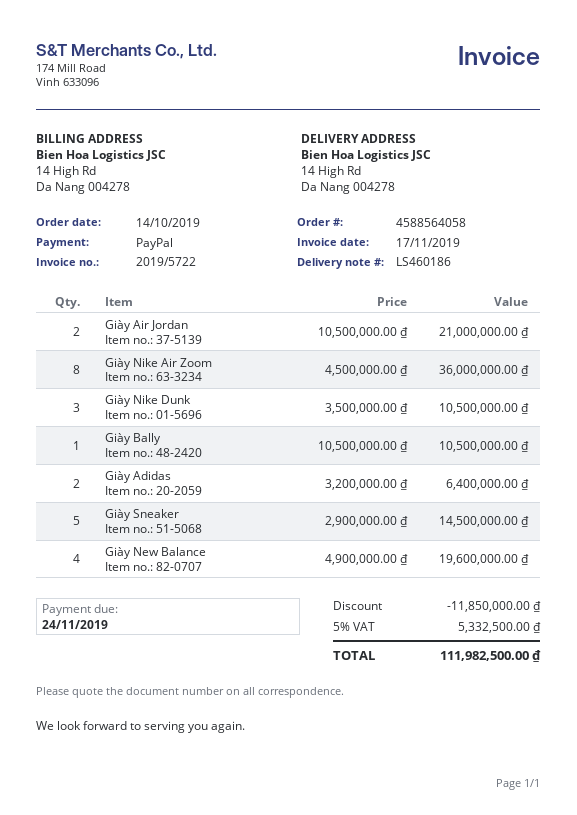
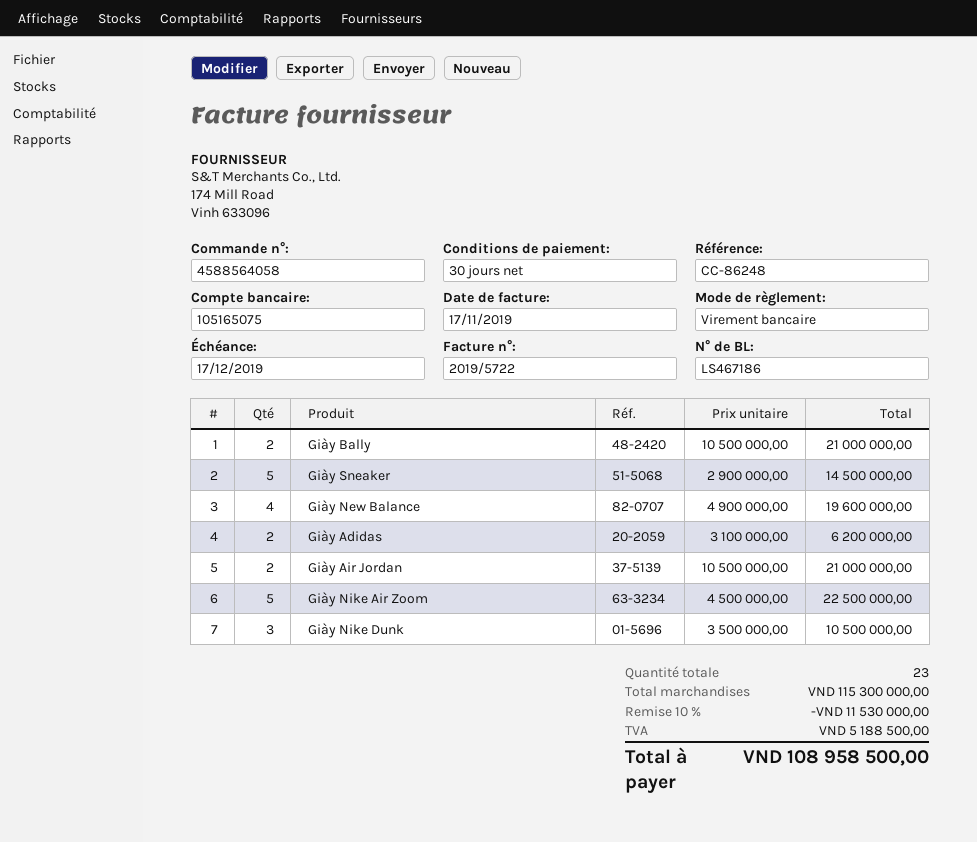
delivery note number: LS460186 -> LS467186
due date: 2019-11-24 -> 2019-12-17
payment method: PayPal -> bank transfer
Giày Nike Air Zoom: 8 x 4500000.00 = 36000000.00 -> 5 x 4500000.00 = 22500000.00
Giày Bally: 1 x 10500000.00 = 10500000.00 -> 2 x 10500000.00 = 21000000.00
Giày Adidas: 2 x 3200000.00 = 6400000.00 -> 2 x 3100000.00 = 6200000.00
discount: 11850000.00 -> 11530000.00
tax: 5332500.00 -> 5188500.00
total: 111982500.00 -> 108958500.00

